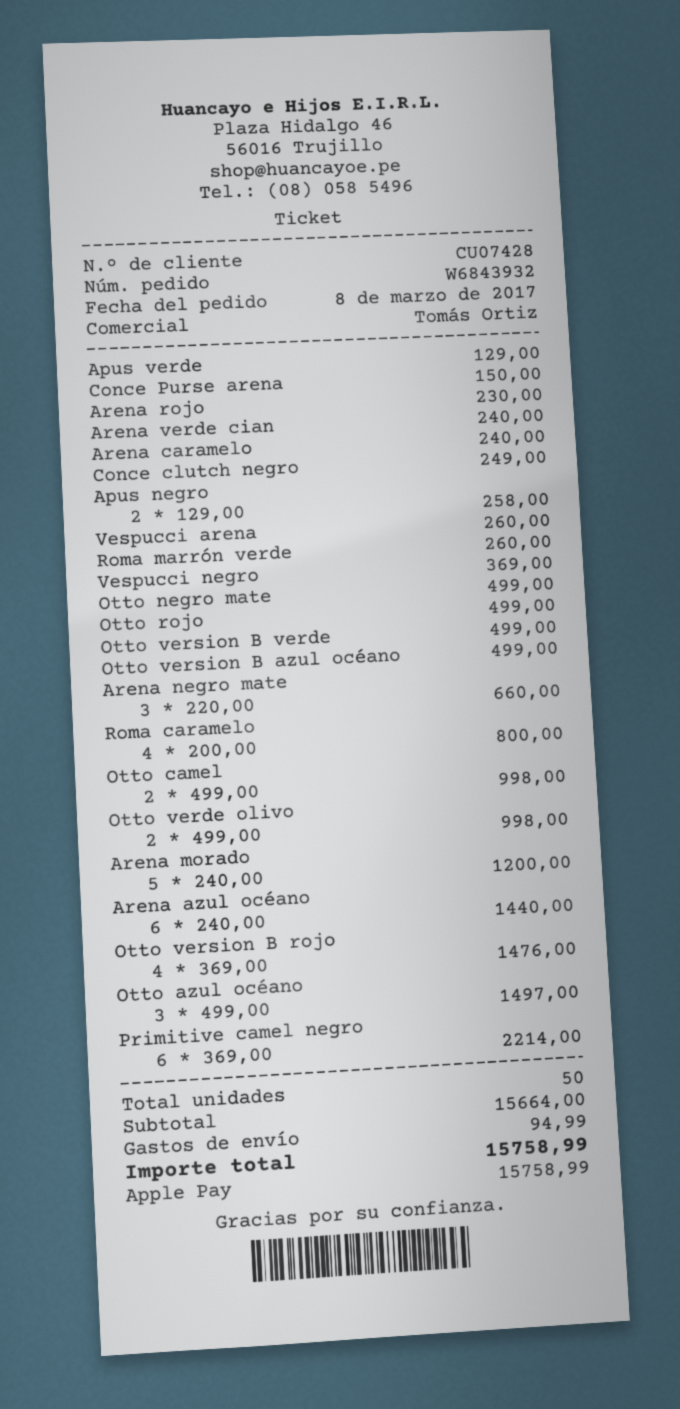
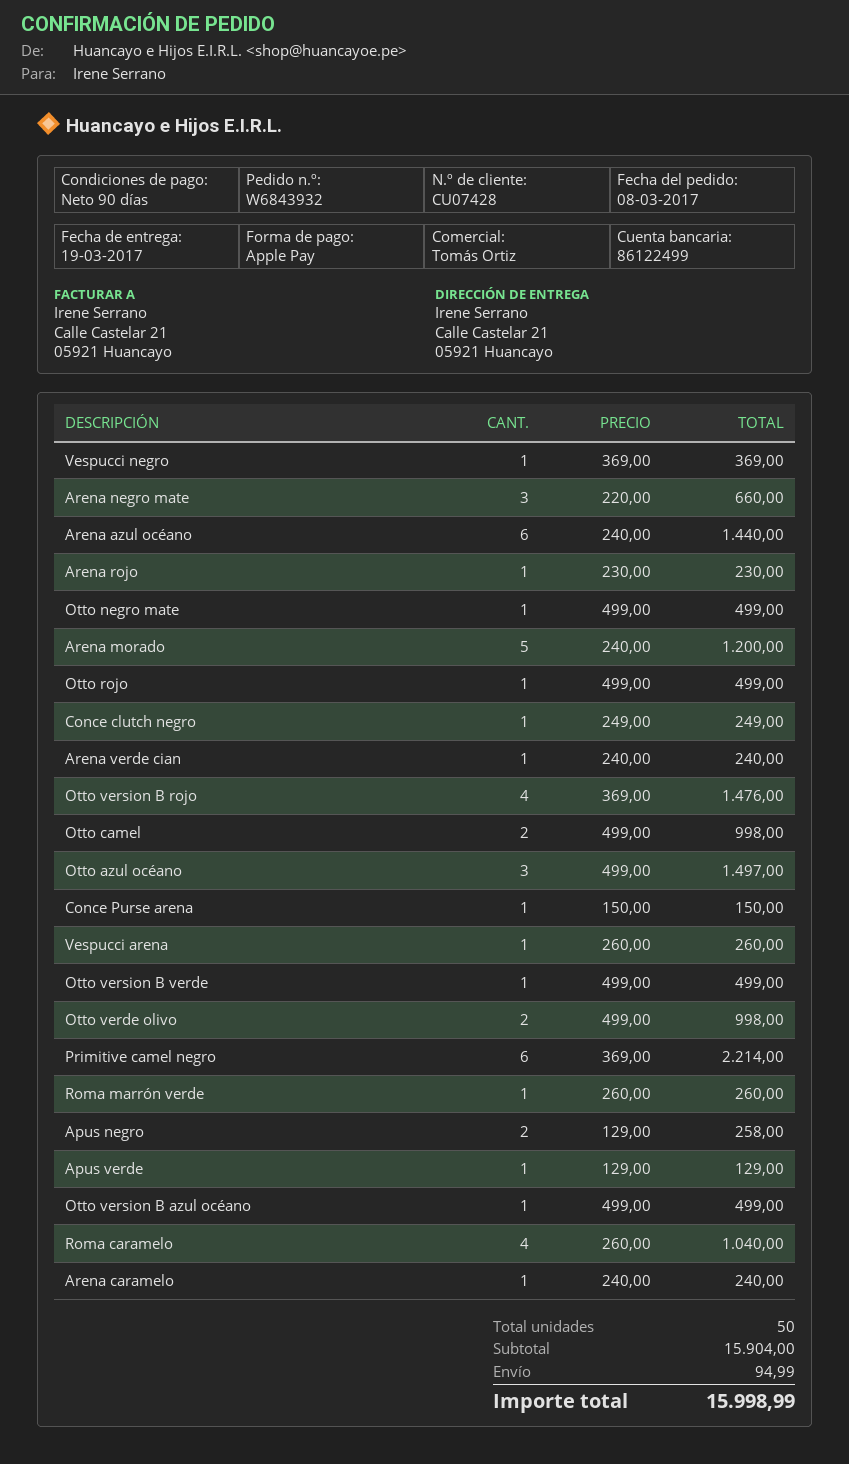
Roma caramelo: 4 x 200.00 = 800.00 -> 4 x 260.00 = 1040.00
subtotal: 15664.00 -> 15904.00
total: 15758.99 -> 15998.99

